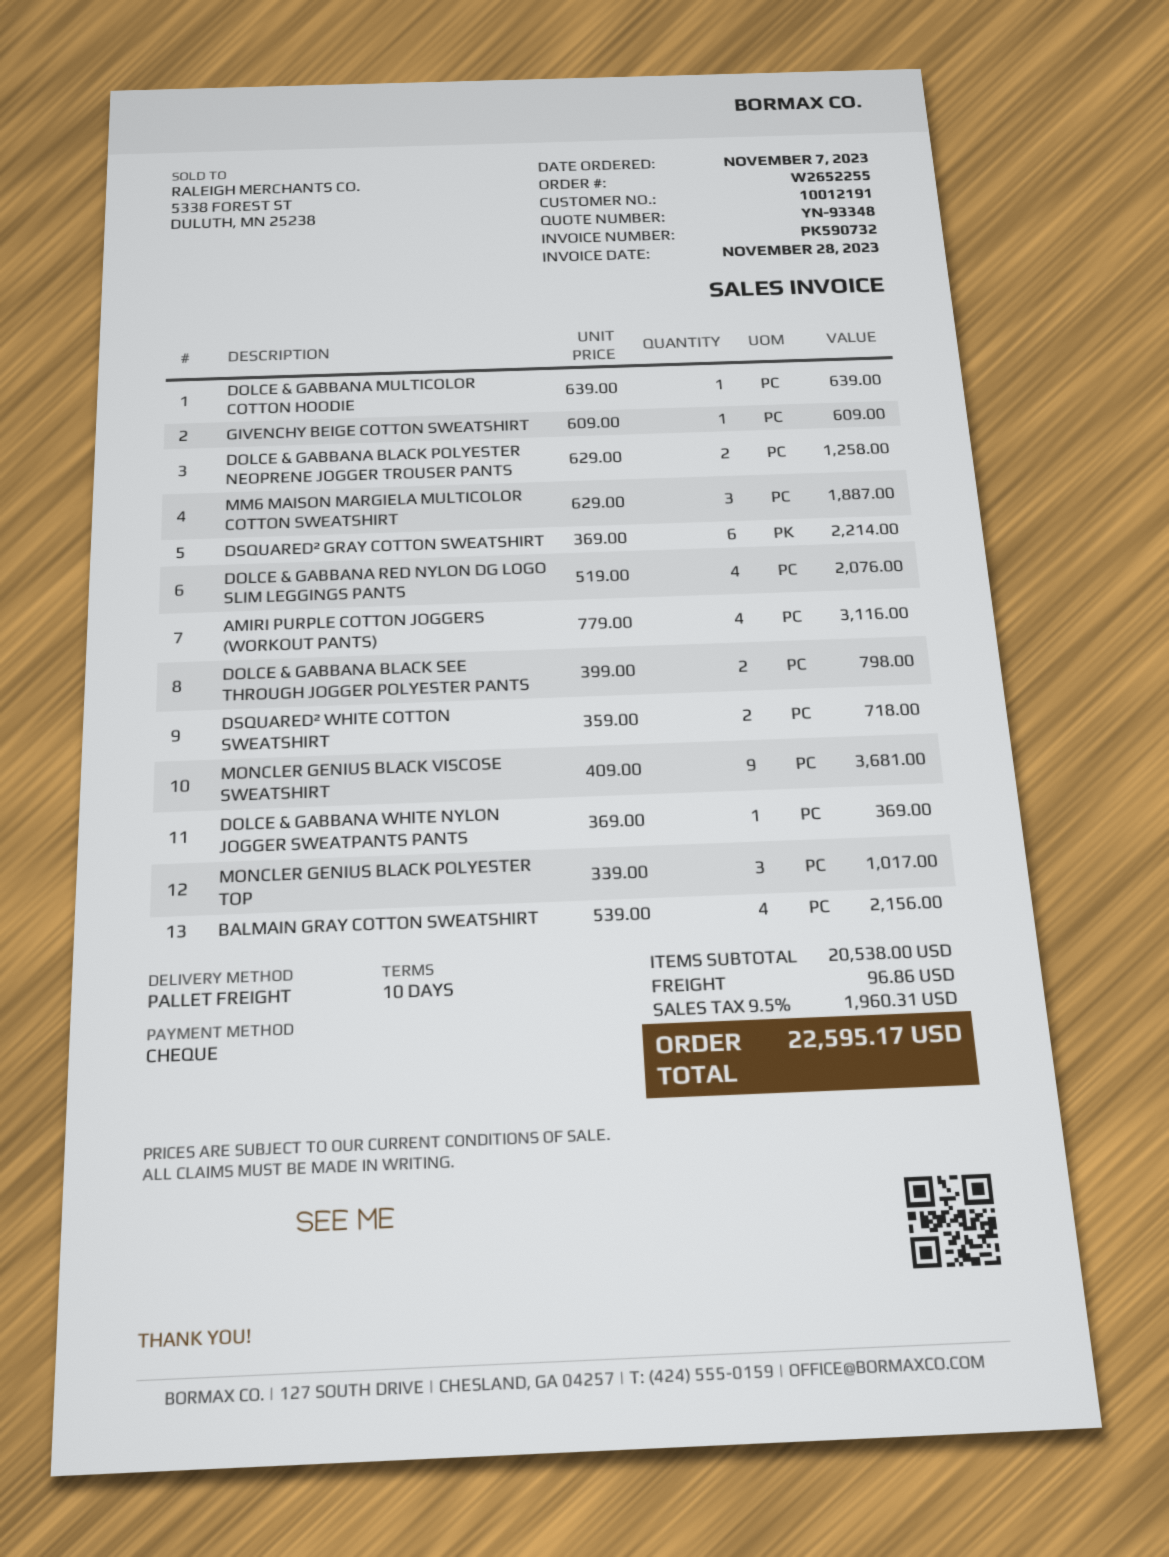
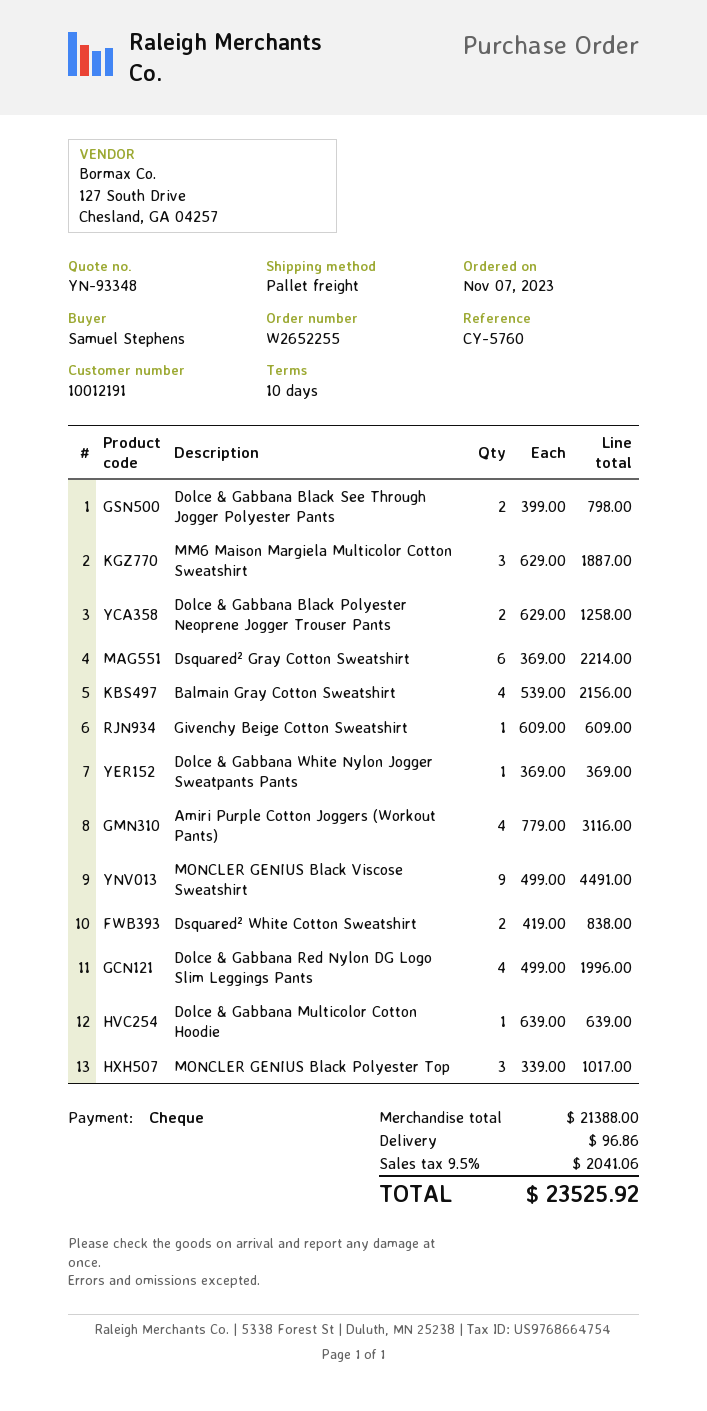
DOLCE & GABBANA RED NYLON DG LOGO SLIM LEGGINGS PANTS: 4 x 519.00 = 2076.00 -> 4 x 499.00 = 1996.00
DSQUARED² WHITE COTTON SWEATSHIRT: 2 x 359.00 = 718.00 -> 2 x 419.00 = 838.00
MONCLER GENIUS BLACK VISCOSE SWEATSHIRT: 9 x 409.00 = 3681.00 -> 9 x 499.00 = 4491.00
subtotal: 20538.00 -> 21388.00
tax: 9.5% = 1960.31 -> 9.5% = 2041.06
total: 22595.17 -> 23525.92

